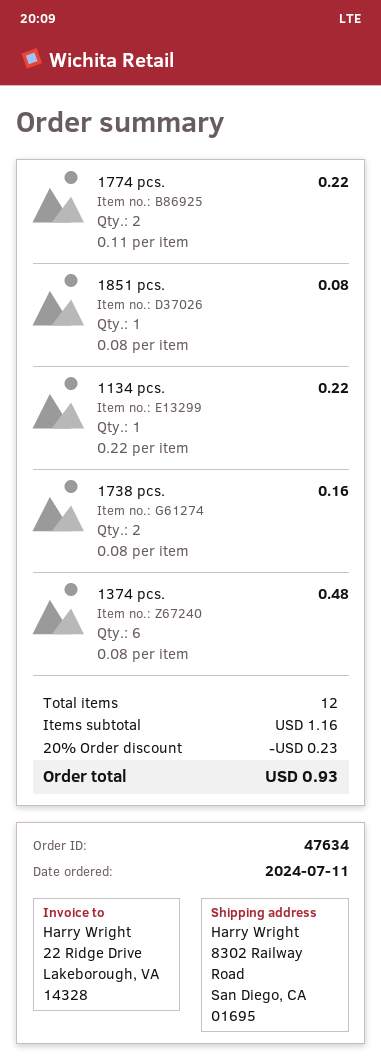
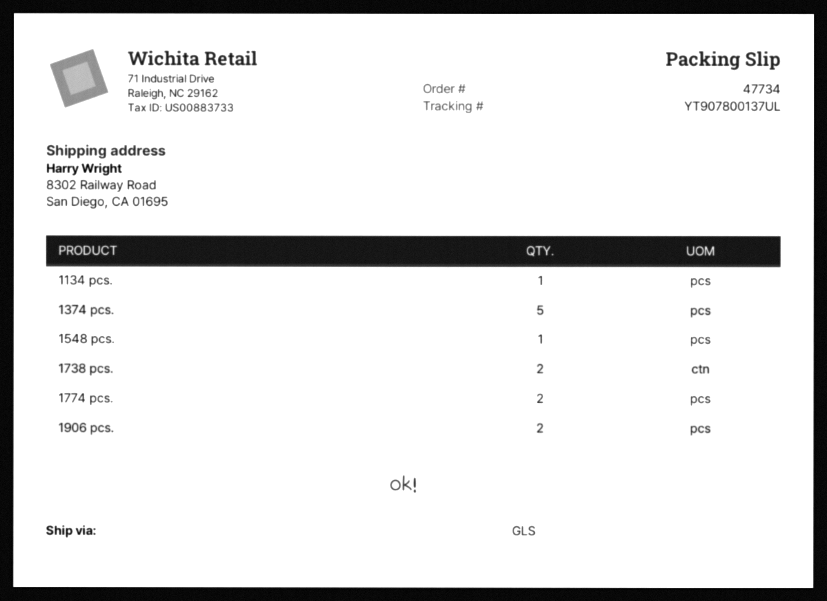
order number: 47634 -> 47734
1851 pcs.: 1 -> none
1374 pcs.: 6 -> 5
1548 pcs.: none -> 1
1906 pcs.: none -> 2

